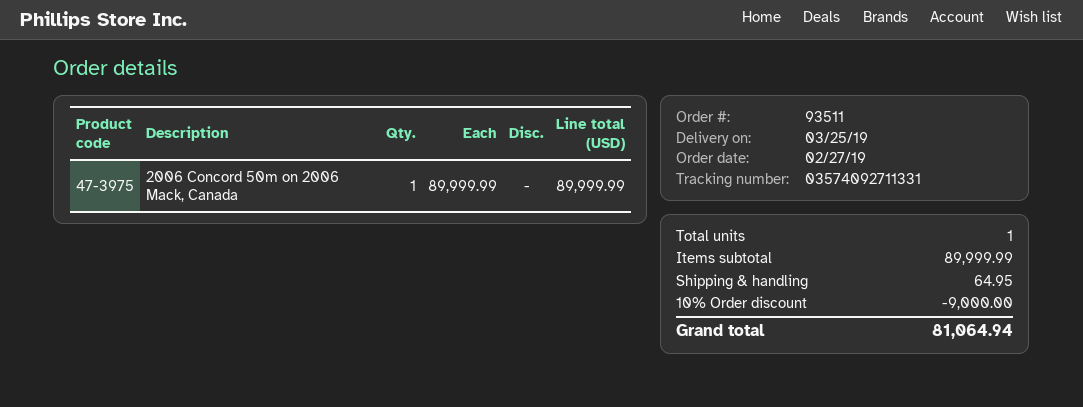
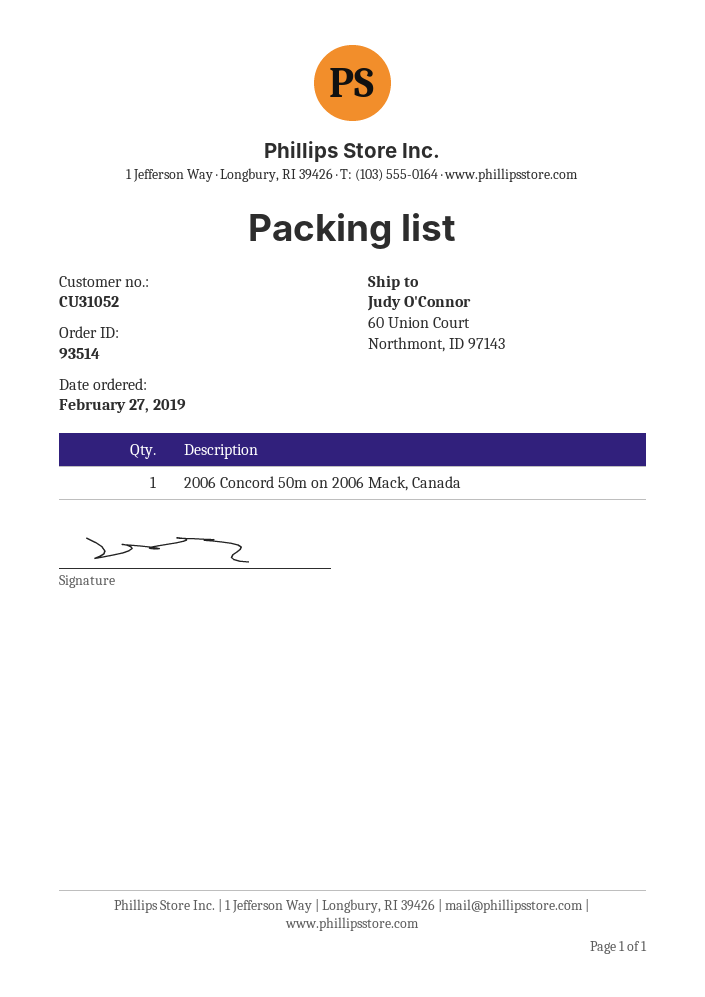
order number: 93511 -> 93514

